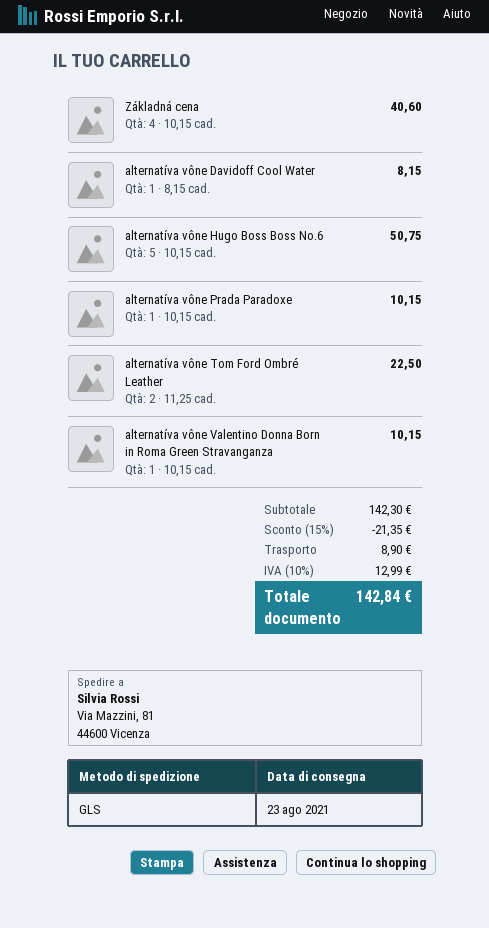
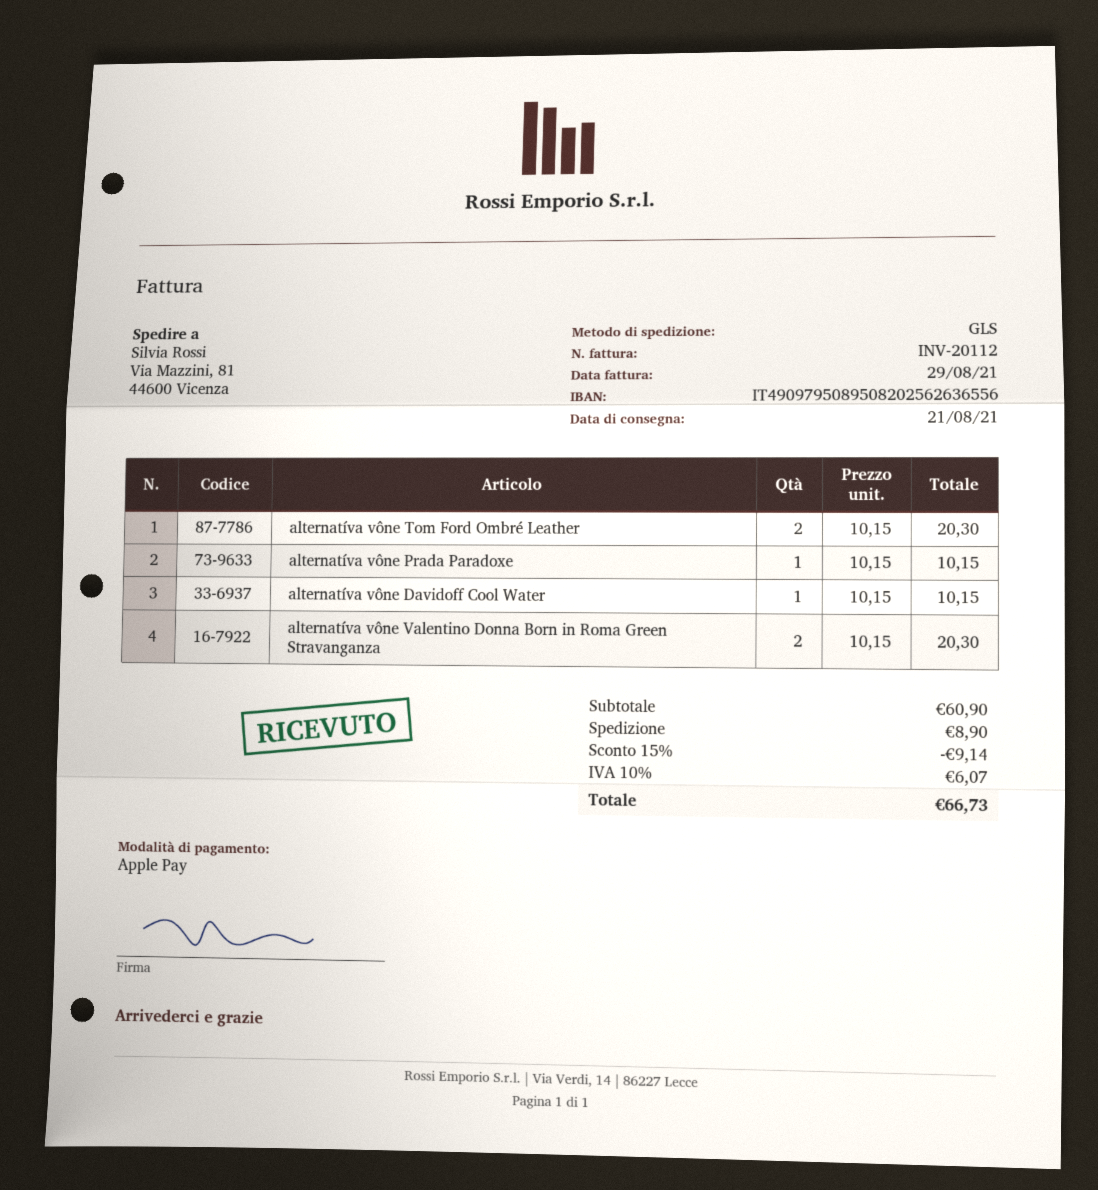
delivery date: 2021-08-23 -> 2021-08-21
Základná cena: 4 x 10.15 = 40.60 -> none
alternatíva vône Davidoff Cool Water: 1 x 8.15 = 8.15 -> 1 x 10.15 = 10.15
alternatíva vône Hugo Boss Boss No.6: 5 x 10.15 = 50.75 -> none
alternatíva vône Tom Ford Ombré Leather: 2 x 11.25 = 22.50 -> 2 x 10.15 = 20.30
alternatíva vône Valentino Donna Born in Roma Green Stravanganza: 1 x 10.15 = 10.15 -> 2 x 10.15 = 20.30
subtotal: 142.30 -> 60.90
discount: 15% = 21.35 -> 15% = 9.14
tax: 10% = 12.99 -> 10% = 6.07
total: 142.84 -> 66.73

